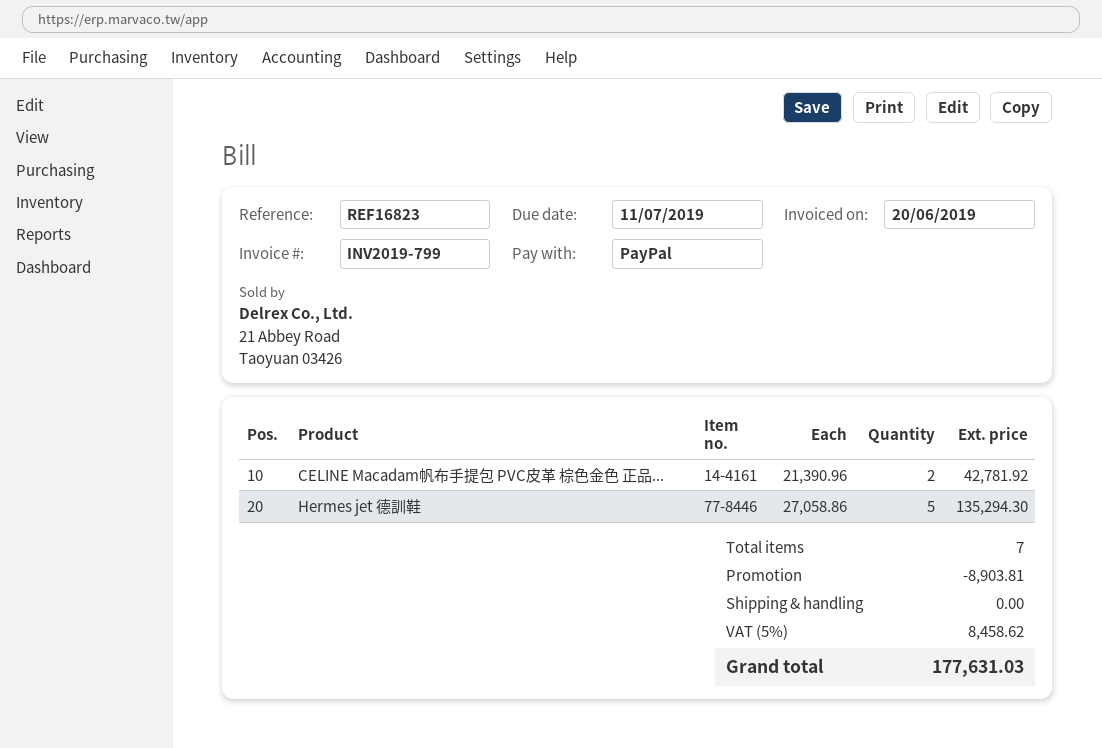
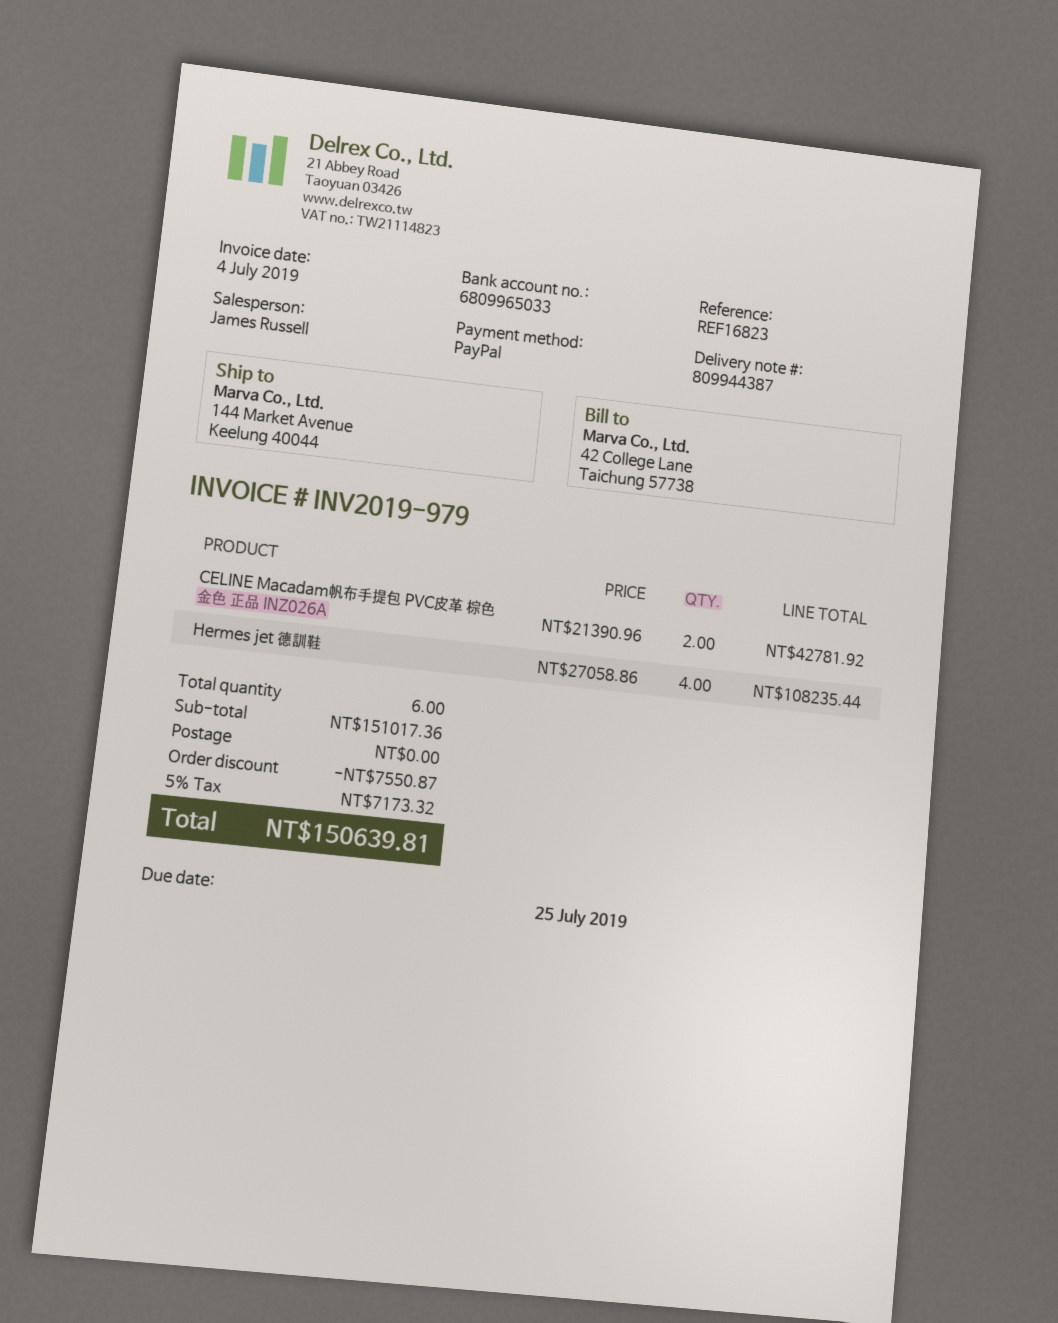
invoice number: INV2019-799 -> INV2019-979
invoice date: 2019-06-20 -> 2019-07-04
due date: 2019-07-11 -> 2019-07-25
Hermes jet 德訓鞋: 5 x 27058.86 = 135294.30 -> 4 x 27058.86 = 108235.44
total quantity: 7 -> 6
discount: 8903.81 -> 7550.87
tax: 5% = 8458.62 -> 5% = 7173.32
total: 177631.03 -> 150639.81

